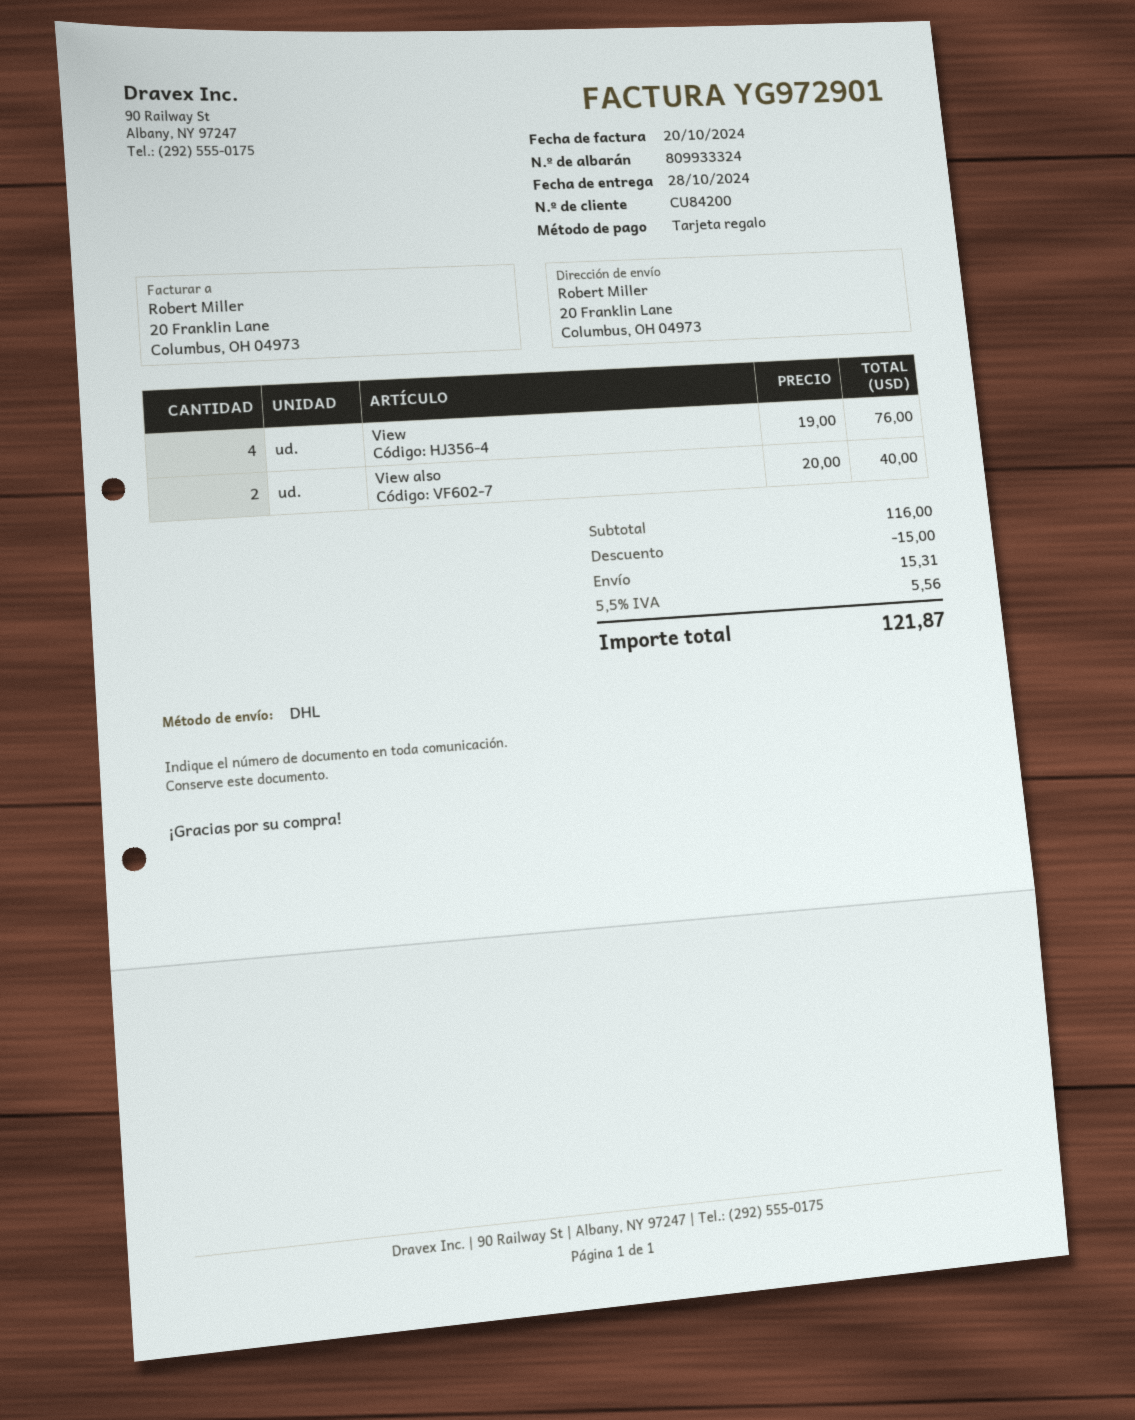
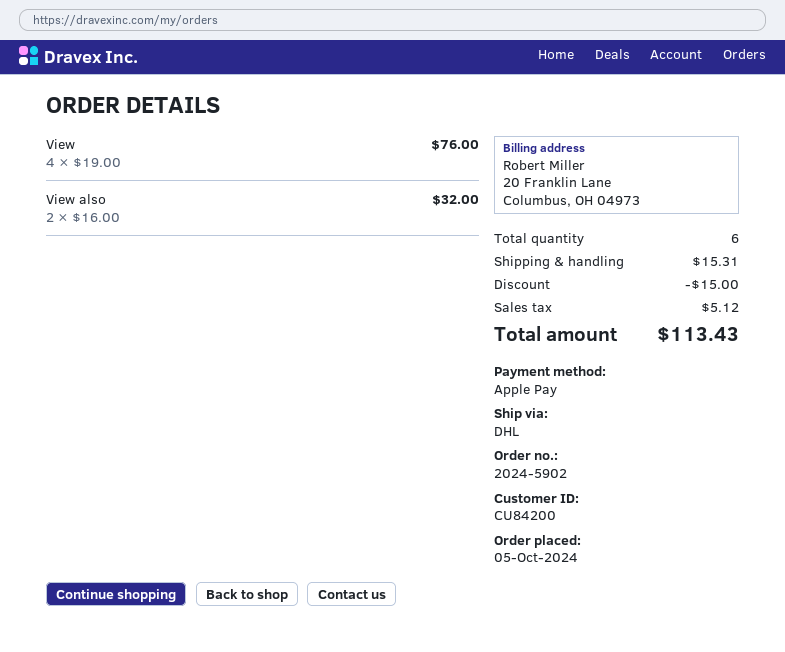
payment method: gift card -> Apple Pay
View also: 2 x 20.00 = 40.00 -> 2 x 16.00 = 32.00
tax: 5.56 -> 5.12
total: 121.87 -> 113.43

